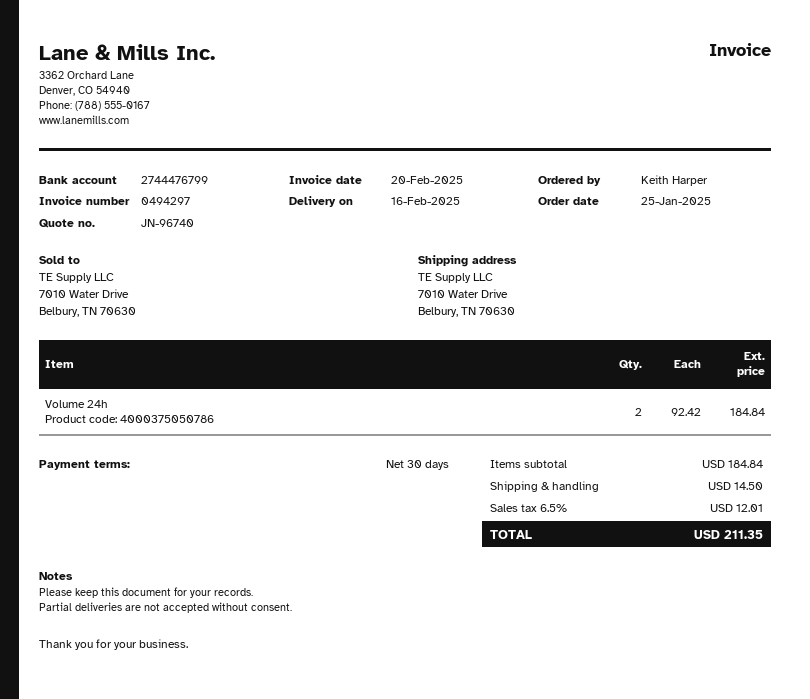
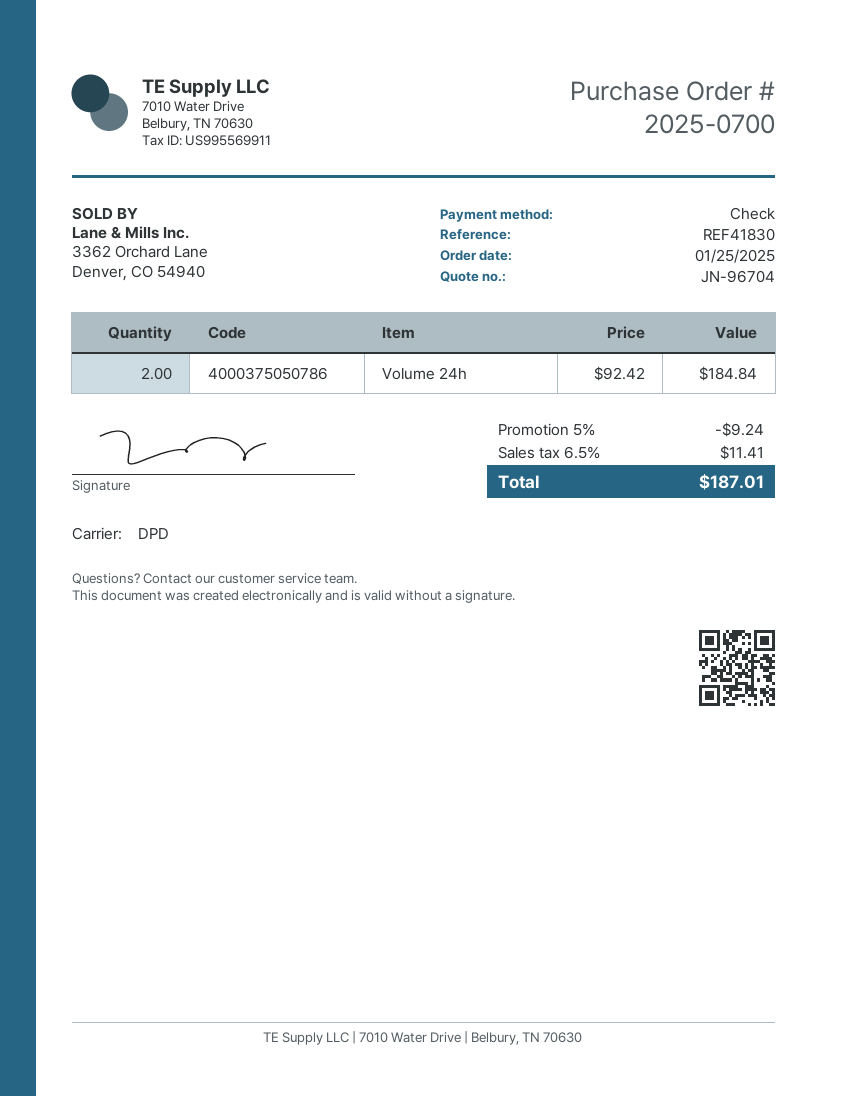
quote number: JN-96740 -> JN-96704
discount: none -> 5% = 9.24
shipping: 14.50 -> none
tax: 6.5% = 12.01 -> 6.5% = 11.41
total: 211.35 -> 187.01

